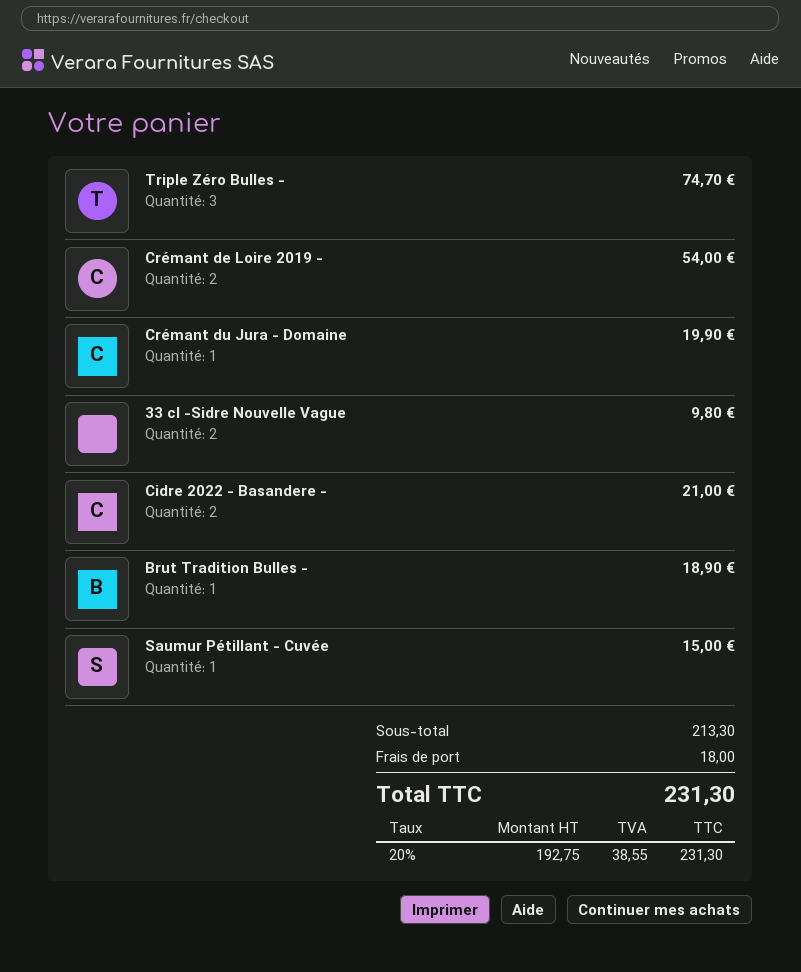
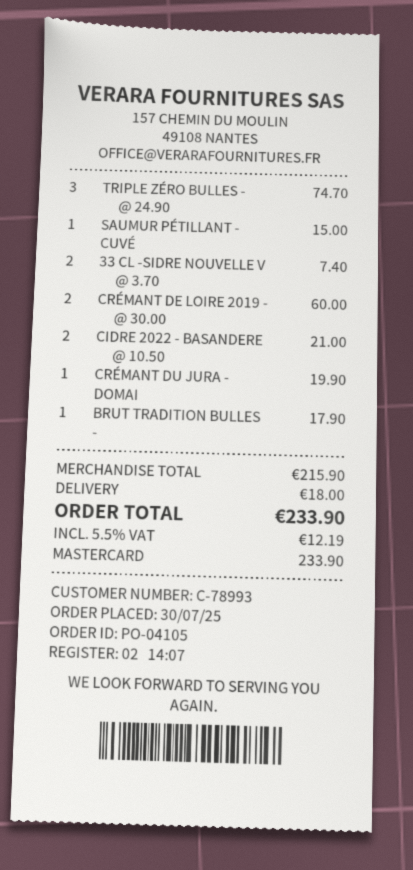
Crémant de Loire 2019 -: 2 for 54.00 -> 2 for 60.00
33 cl -Sidre Nouvelle Vague: 2 for 9.80 -> 2 for 7.40
Brut Tradition Bulles -: 1 for 18.90 -> 1 for 17.90
subtotal: 213.30 -> 215.90
tax: 20% = 38.55 -> 5.5% = 12.19
total: 231.30 -> 233.90

